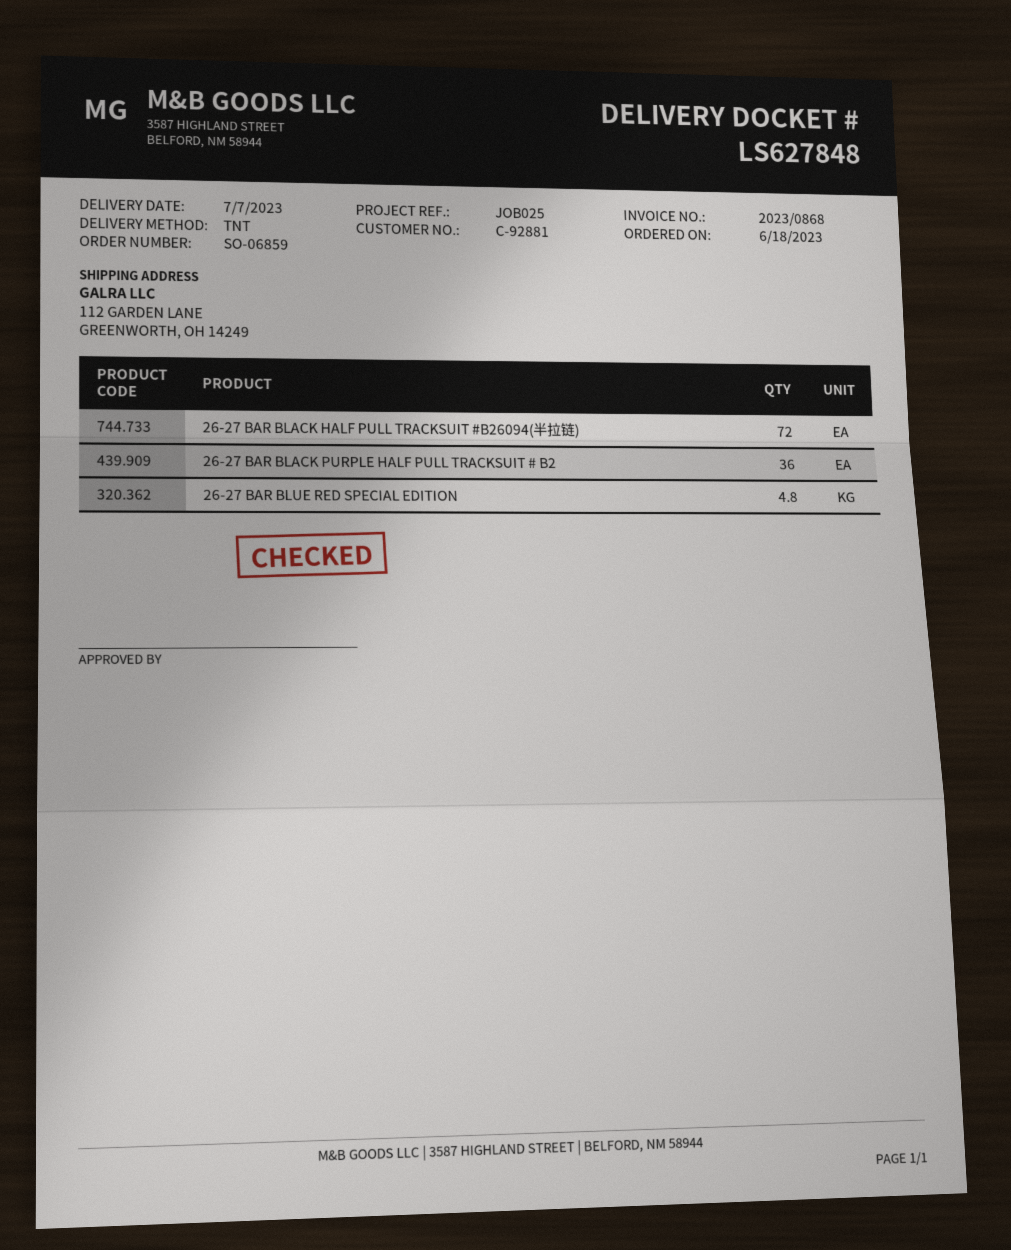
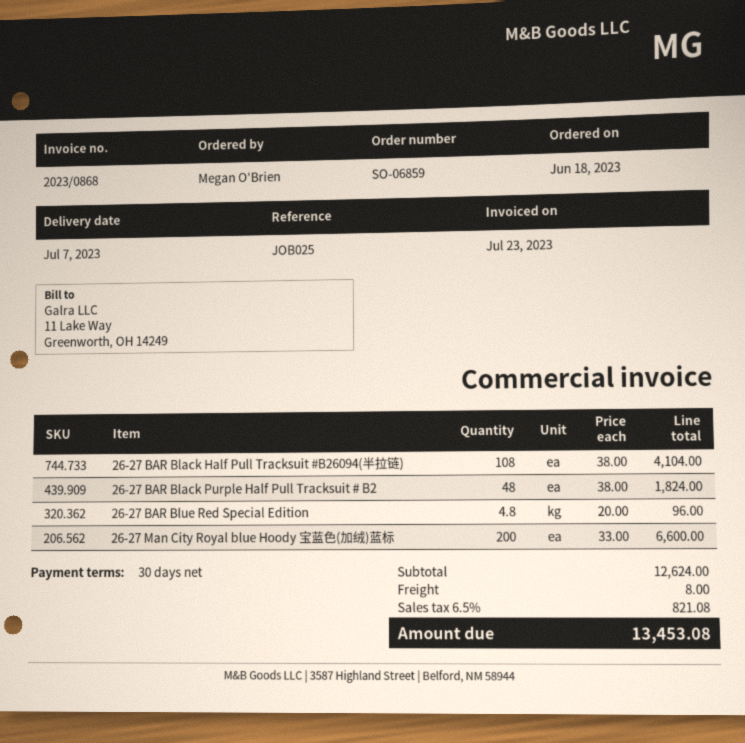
26-27 BAR BLACK HALF PULL TRACKSUIT #B26094(半拉链): 72 -> 108
26-27 BAR BLACK PURPLE HALF PULL TRACKSUIT # B2: 36 -> 48
26-27 Man City Royal blue Hoody 宝蓝色(加绒)蓝标: none -> 200

